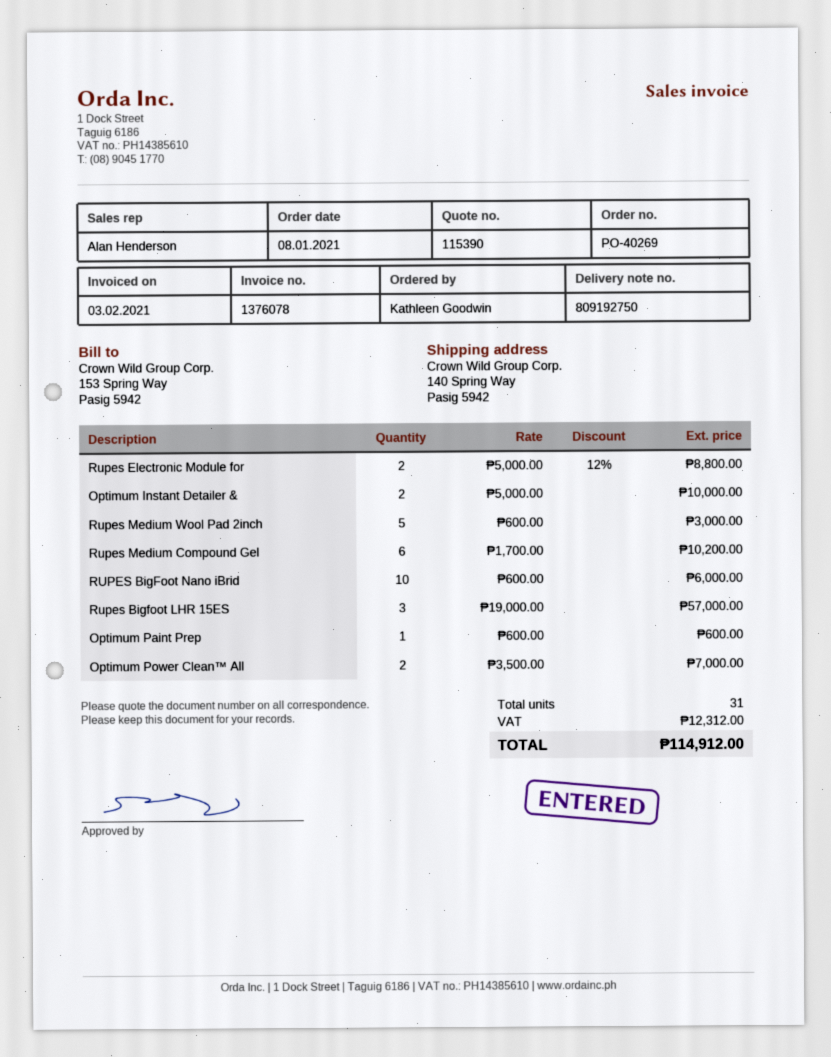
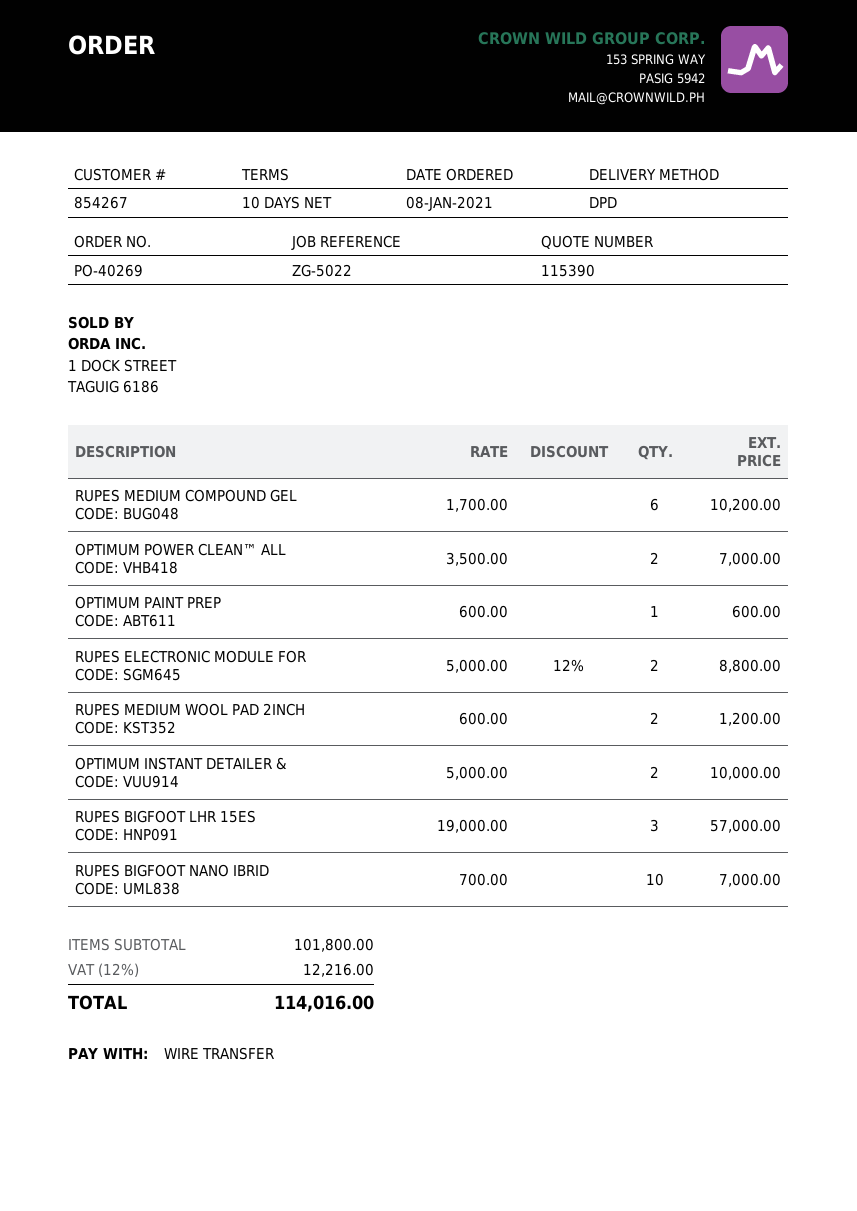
Rupes Medium Wool Pad 2inch: 5 x 600.00 = 3000.00 -> 2 x 600.00 = 1200.00
RUPES BigFoot Nano iBrid: 10 x 600.00 = 6000.00 -> 10 x 700.00 = 7000.00
tax: 12312.00 -> 12216.00
total: 114912.00 -> 114016.00

